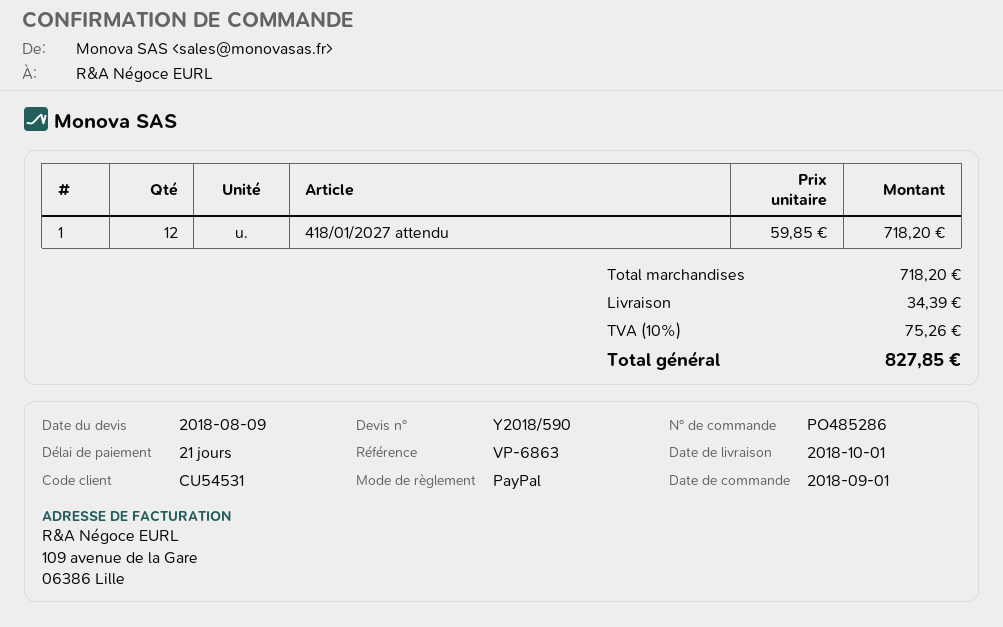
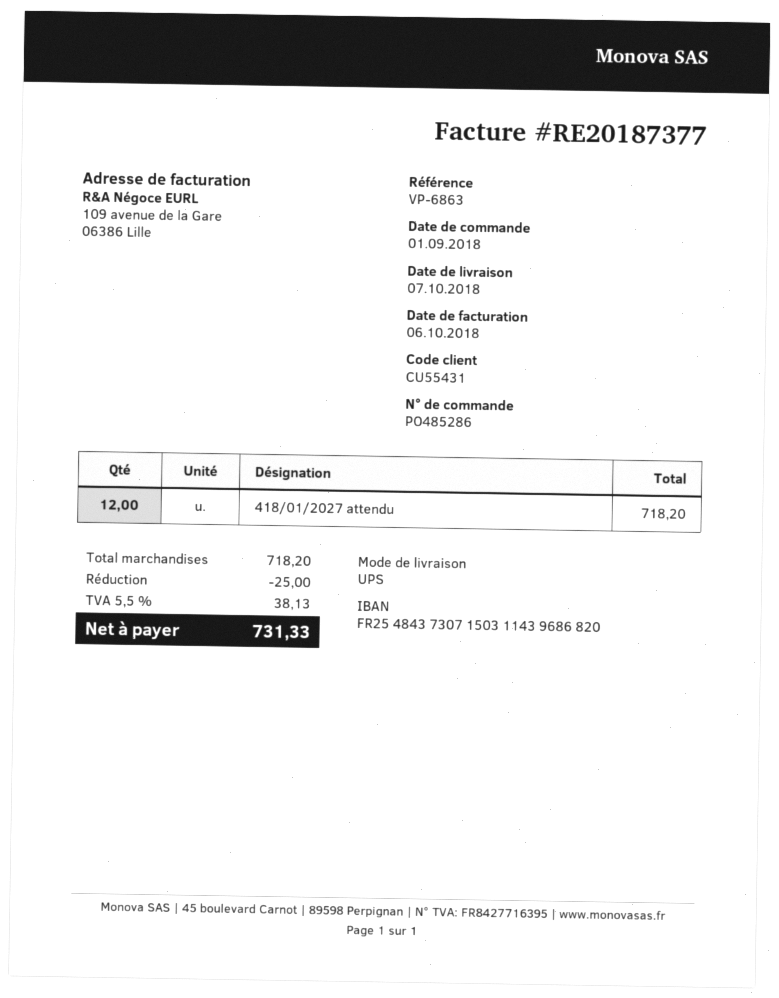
delivery date: 2018-10-01 -> 2018-10-07
customer number: CU54531 -> CU55431
discount: none -> 25.00
shipping: 34.39 -> none
tax: 10% = 75.26 -> 5.5% = 38.13
total: 827.85 -> 731.33

